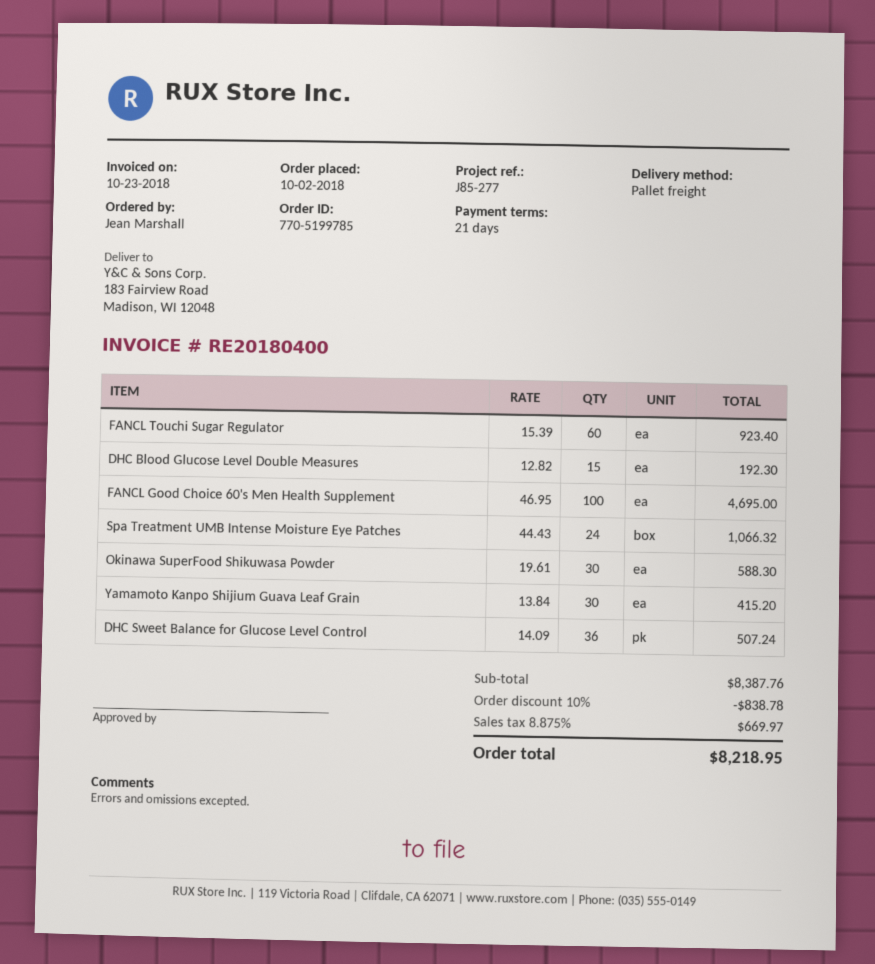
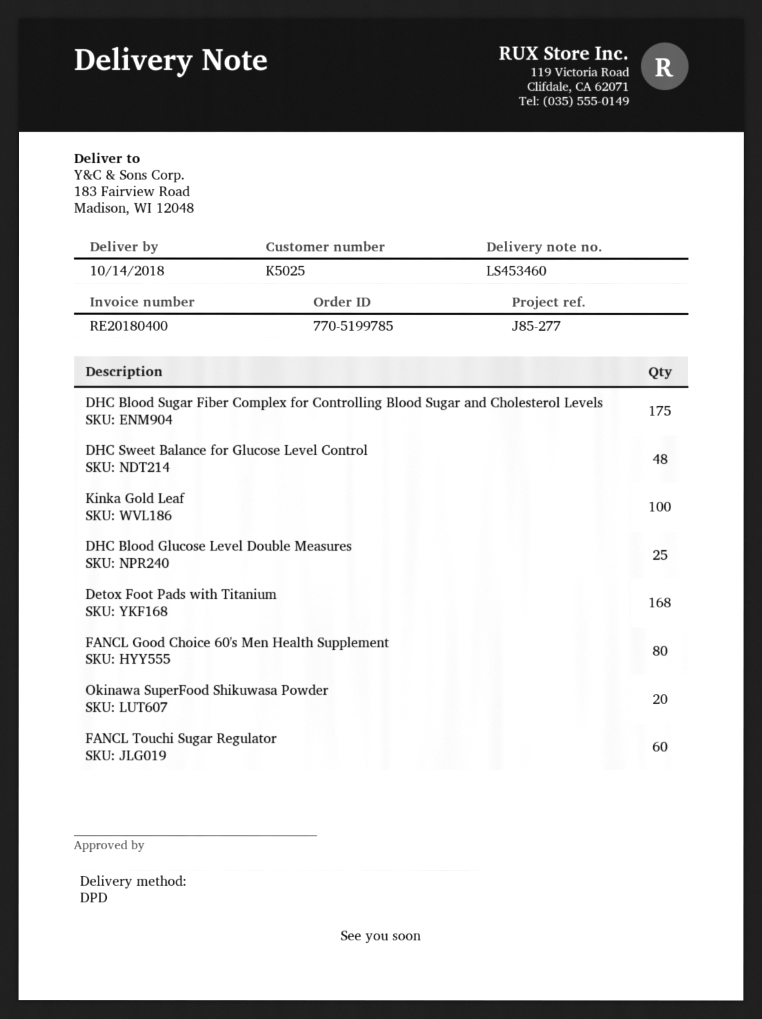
shipping method: pallet freight -> DPD
DHC Blood Glucose Level Double Measures: 15 -> 25
FANCL Good Choice 60's Men Health Supplement: 100 -> 80
Spa Treatment UMB Intense Moisture Eye Patches: 24 -> none
Okinawa SuperFood Shikuwasa Powder: 30 -> 20
Yamamoto Kanpo Shijium Guava Leaf Grain: 30 -> none
DHC Sweet Balance for Glucose Level Control: 36 -> 48
DHC Blood Sugar Fiber Complex for Controlling Blood Sugar and Cholesterol Levels: none -> 175
Kinka Gold Leaf: none -> 100
Detox Foot Pads with Titanium: none -> 168

